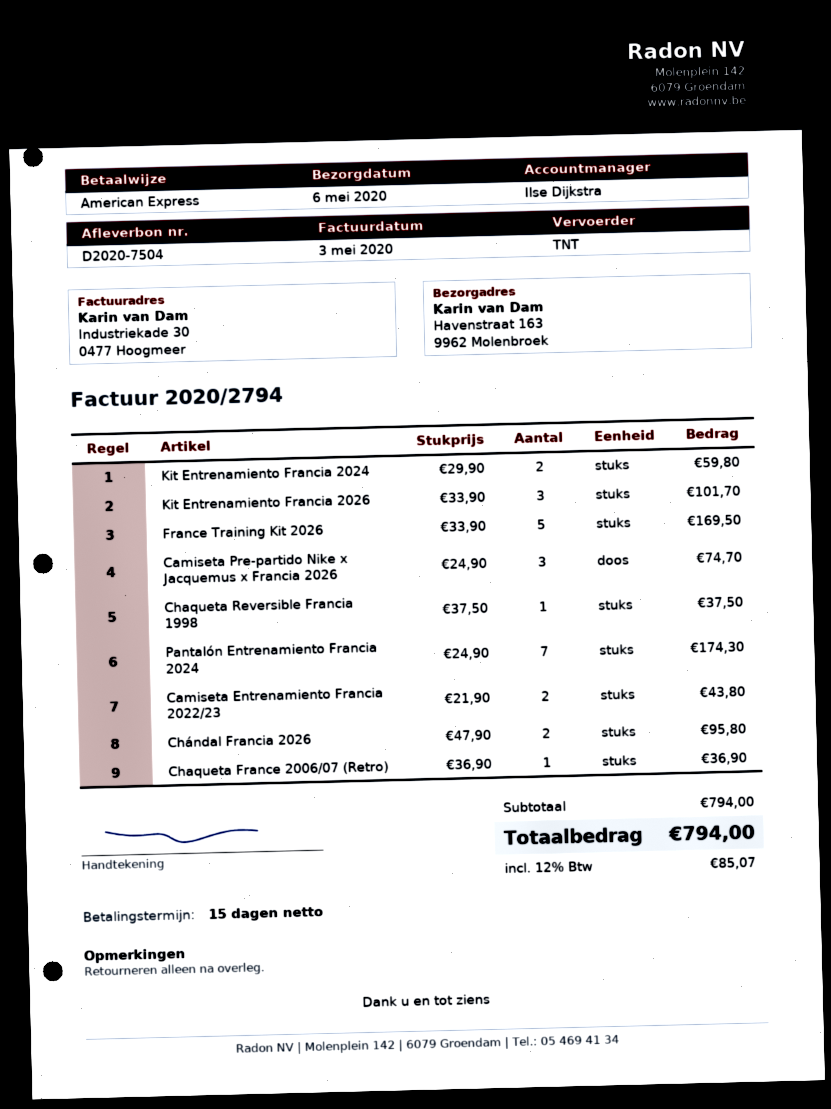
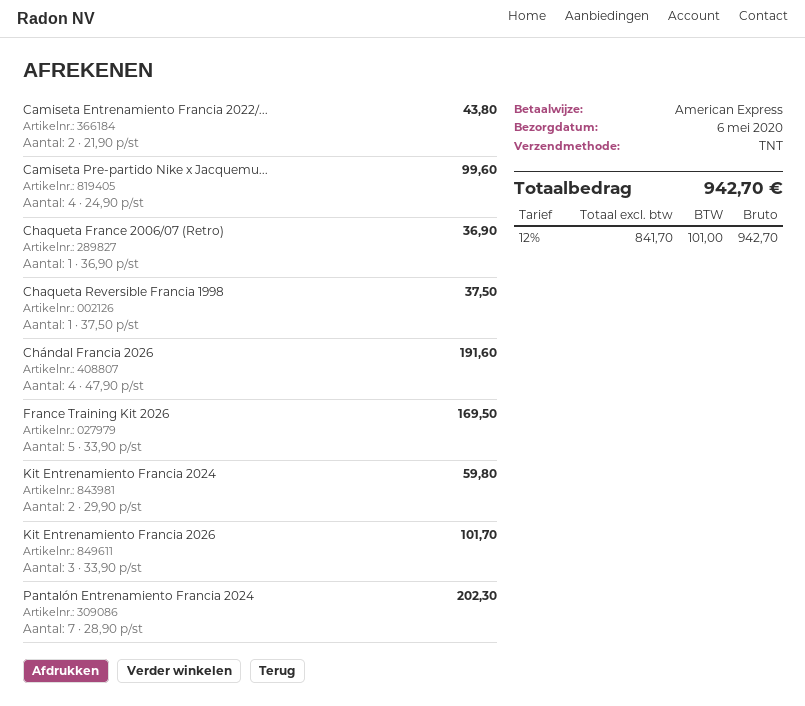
Camiseta Pre-partido Nike x Jacquemus x Francia 2026: 3 x 24.90 = 74.70 -> 4 x 24.90 = 99.60
Pantalón Entrenamiento Francia 2024: 7 x 24.90 = 174.30 -> 7 x 28.90 = 202.30
Chándal Francia 2026: 2 x 47.90 = 95.80 -> 4 x 47.90 = 191.60
tax: 12% = 85.07 -> 12% = 101.00
total: 794.00 -> 942.70

